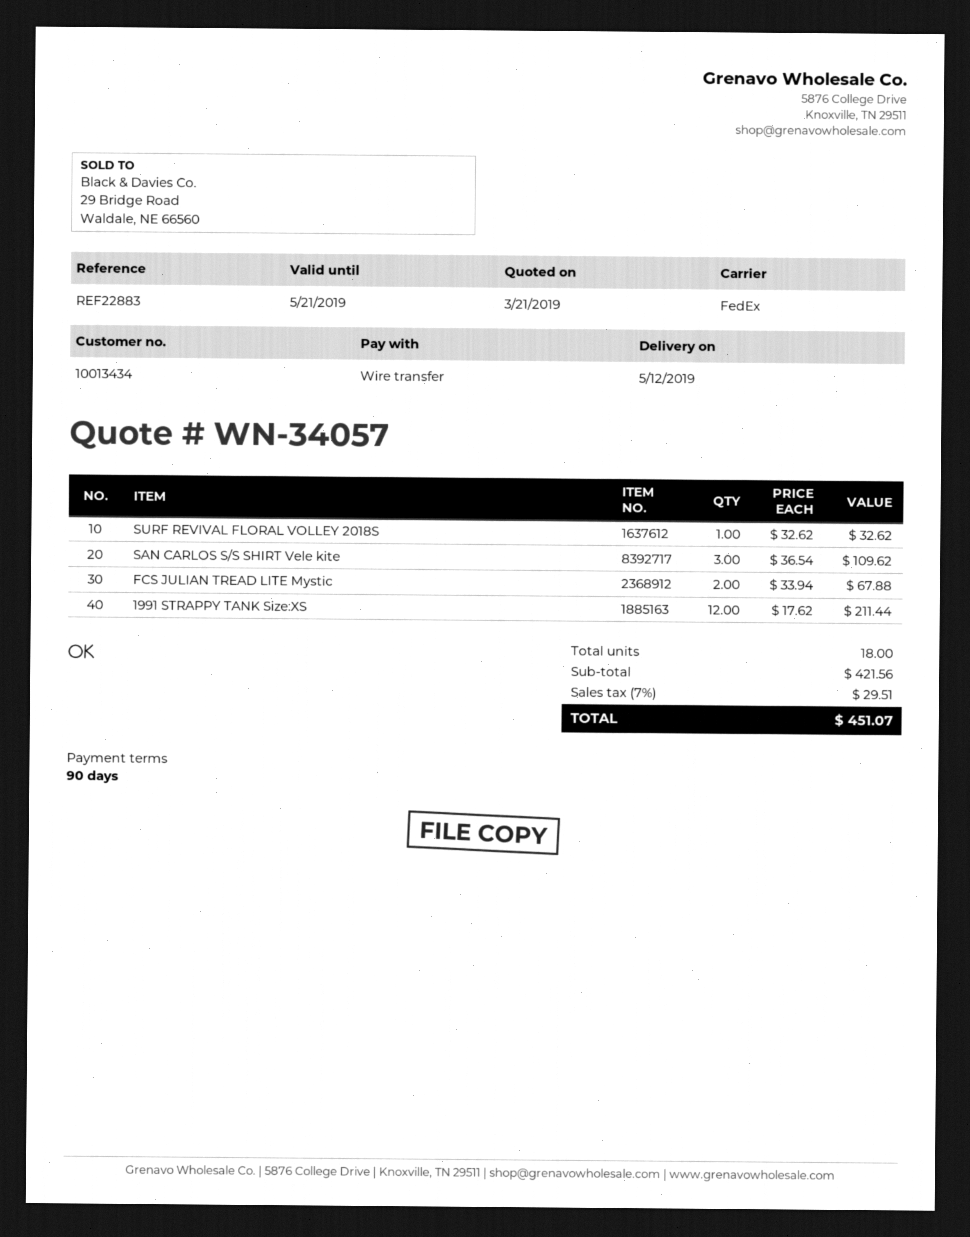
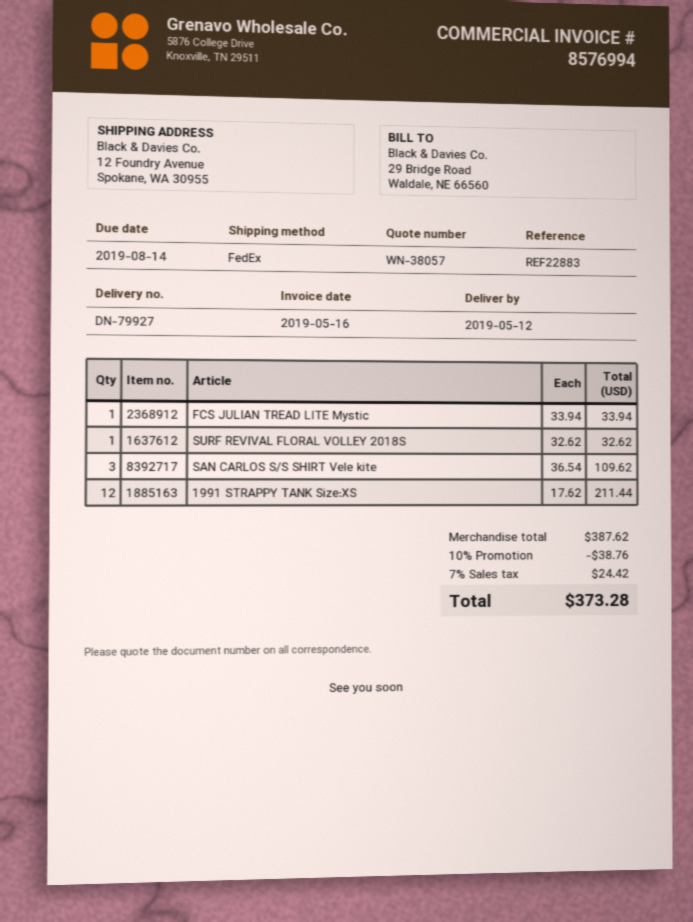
quote number: WN-34057 -> WN-38057
FCS JULIAN TREAD LITE Mystic: 2 x 33.94 = 67.88 -> 1 x 33.94 = 33.94
subtotal: 421.56 -> 387.62
discount: none -> 10% = 38.76
tax: 7% = 29.51 -> 7% = 24.42
total: 451.07 -> 373.28

